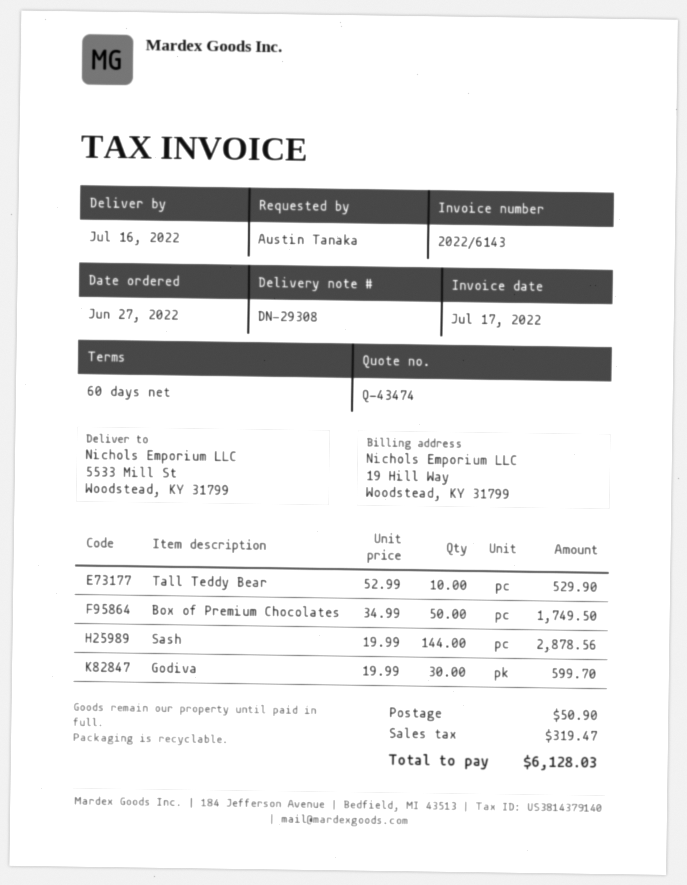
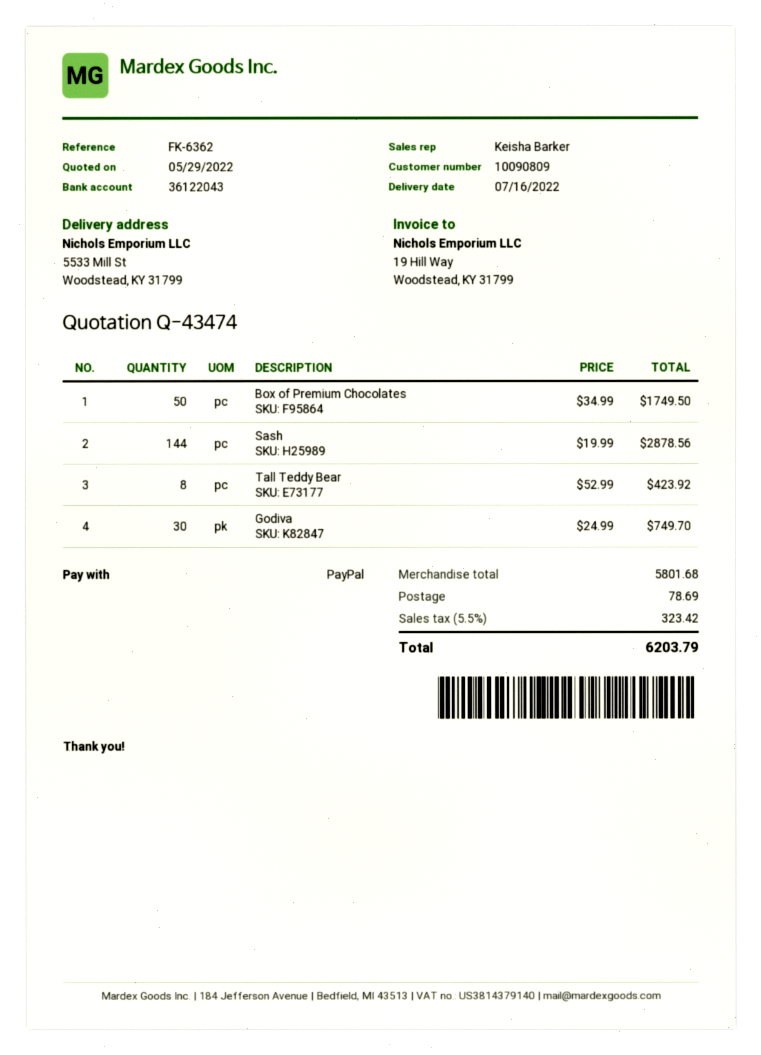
Tall Teddy Bear: 10 x 52.99 = 529.90 -> 8 x 52.99 = 423.92
Godiva: 30 x 19.99 = 599.70 -> 30 x 24.99 = 749.70
shipping: 50.90 -> 78.69
tax: 319.47 -> 323.42
total: 6128.03 -> 6203.79

